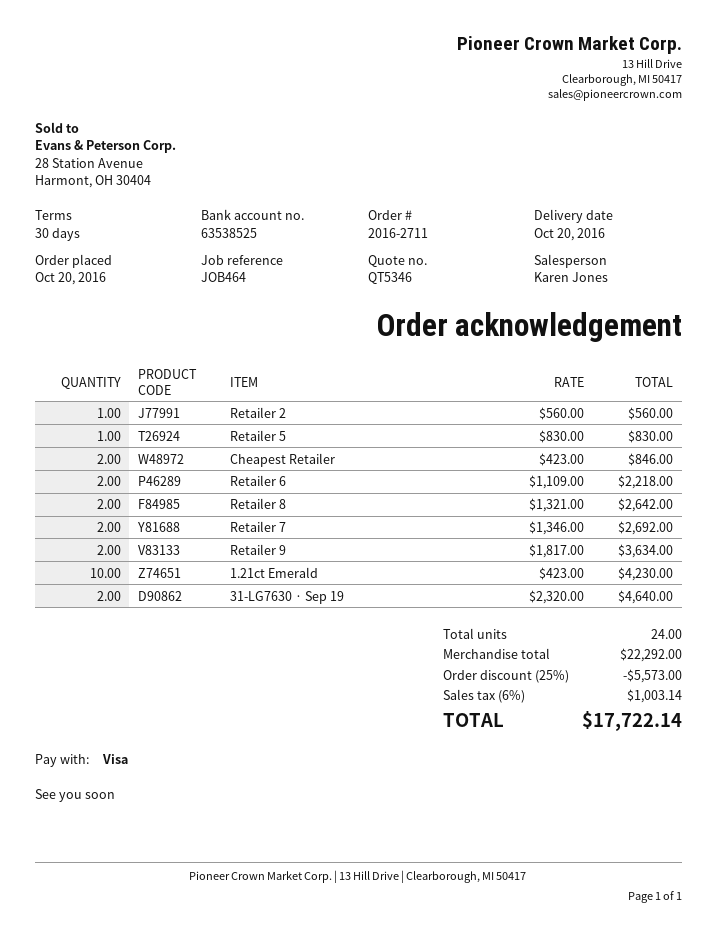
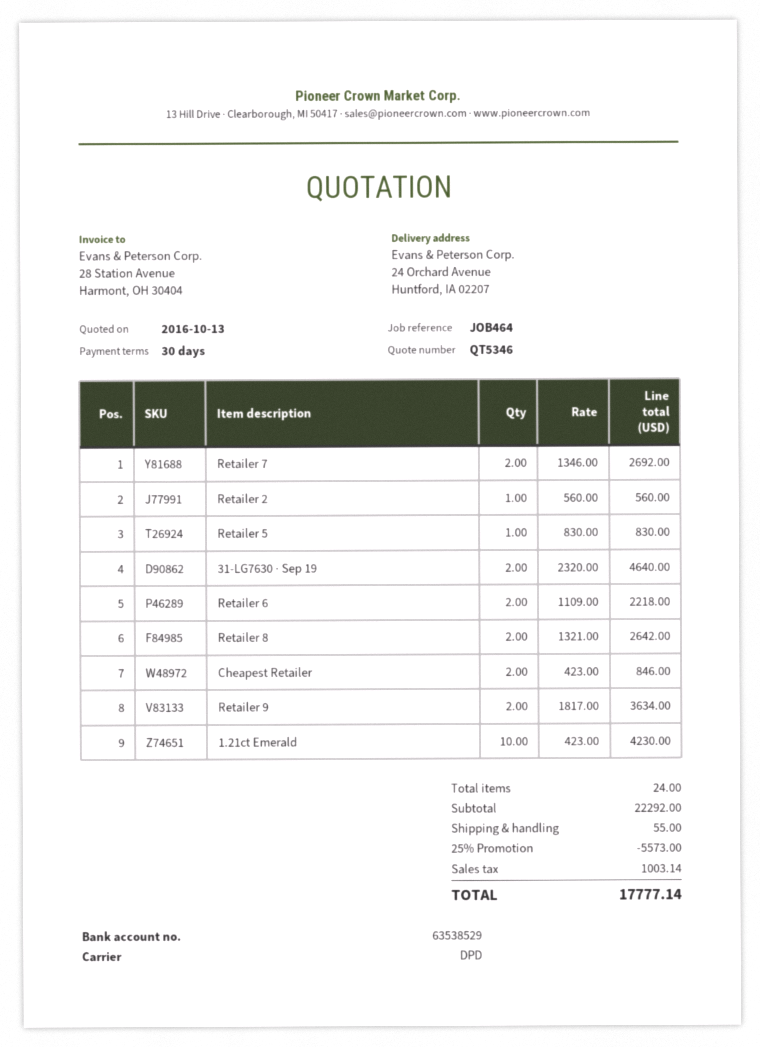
bank account: 63538525 -> 63538529
shipping: none -> 55.00
total: 17722.14 -> 17777.14

